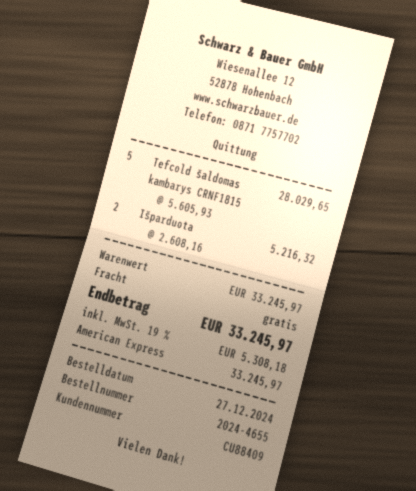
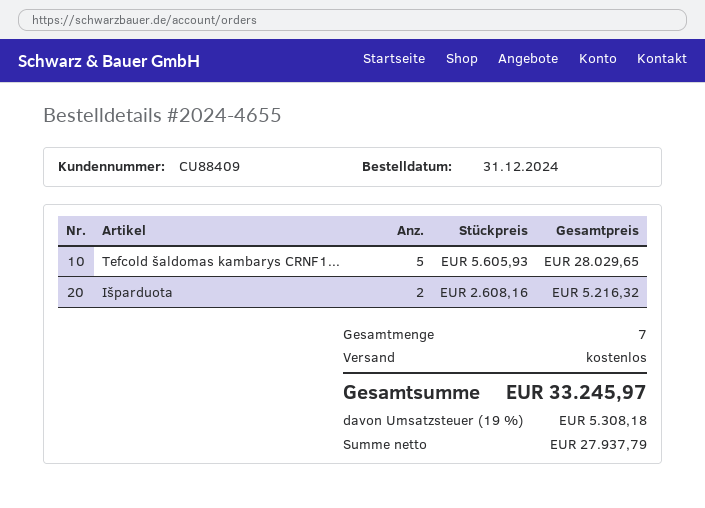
order date: 2024-12-27 -> 2024-12-31

